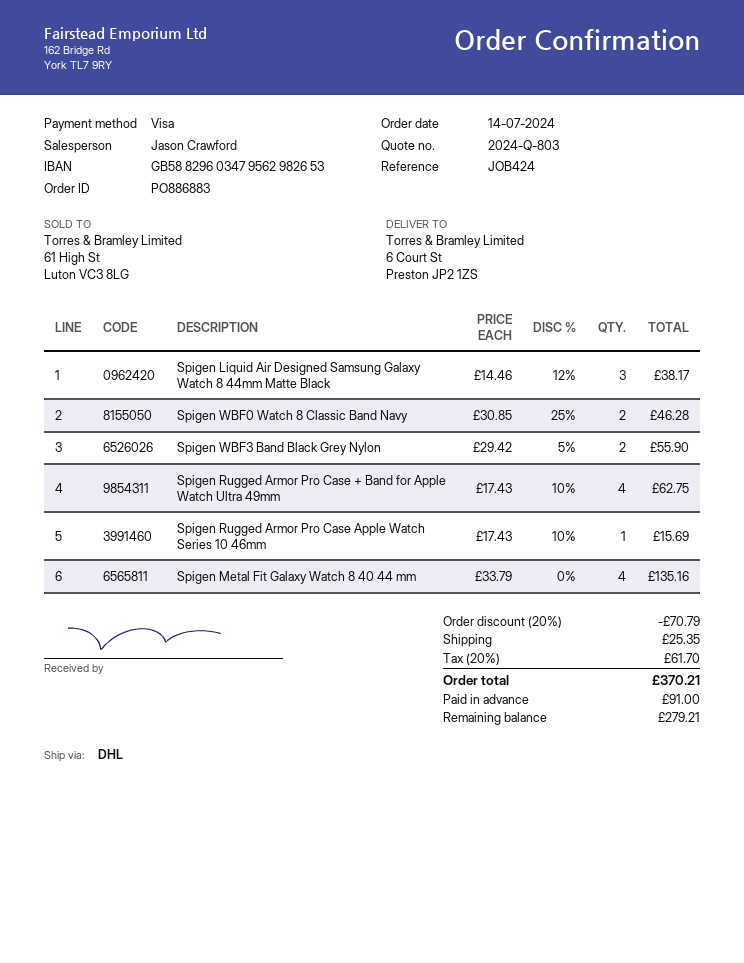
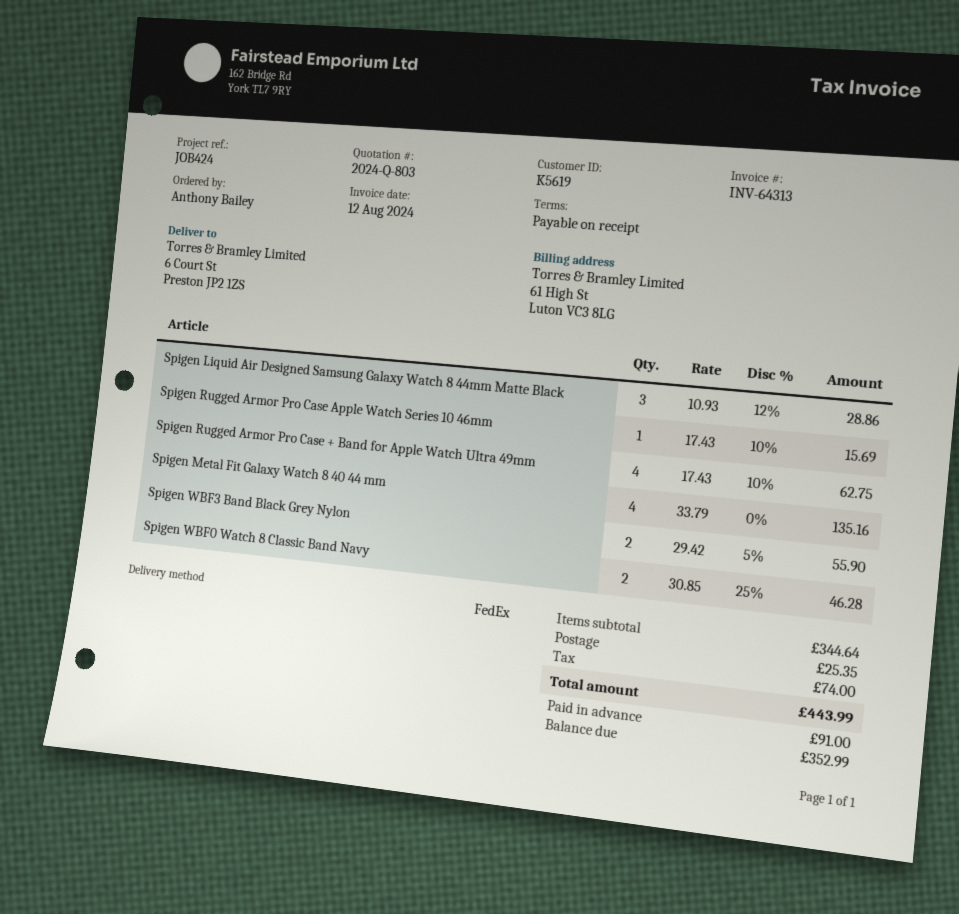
shipping method: DHL -> FedEx
Spigen Liquid Air Designed Samsung Galaxy Watch 8 44mm Matte Black: 3 x 14.46 - 12% = 38.17 -> 3 x 10.93 - 12% = 28.86
discount: 20% = 70.79 -> none
tax: 61.70 -> 74.00
total: 370.21 -> 443.99
balance: 279.21 -> 352.99

